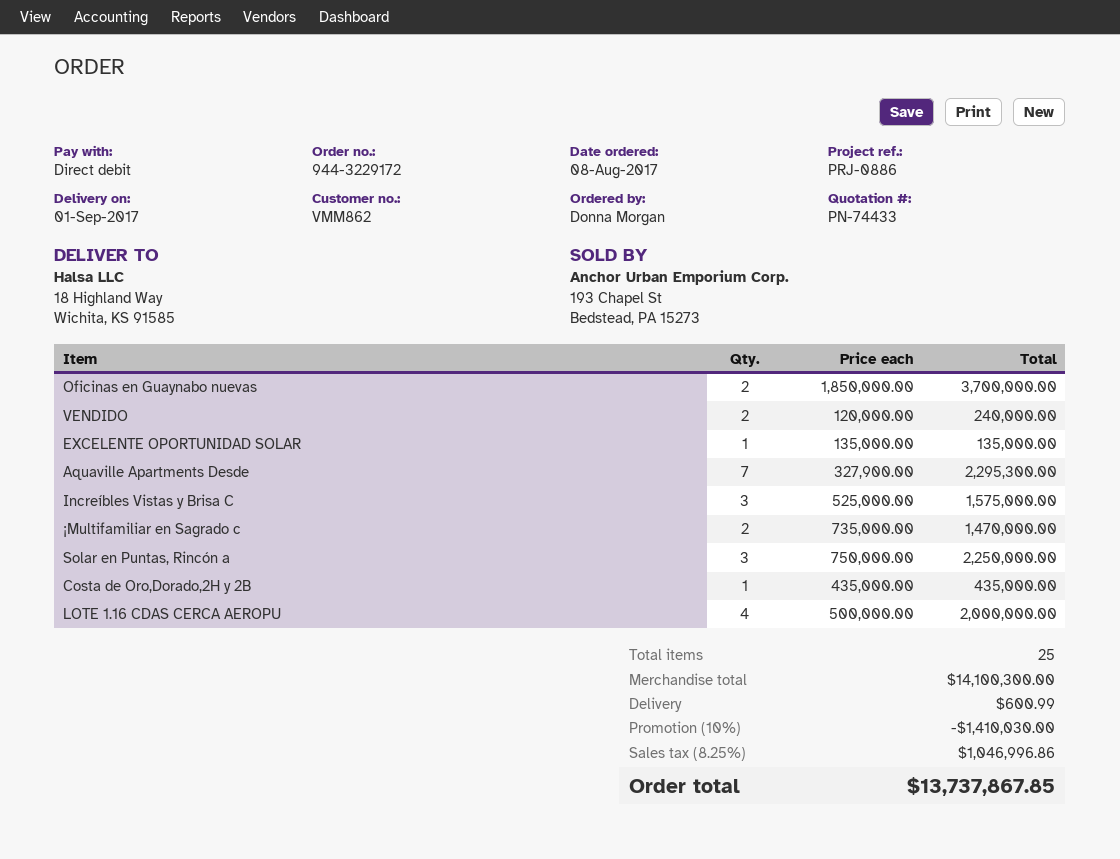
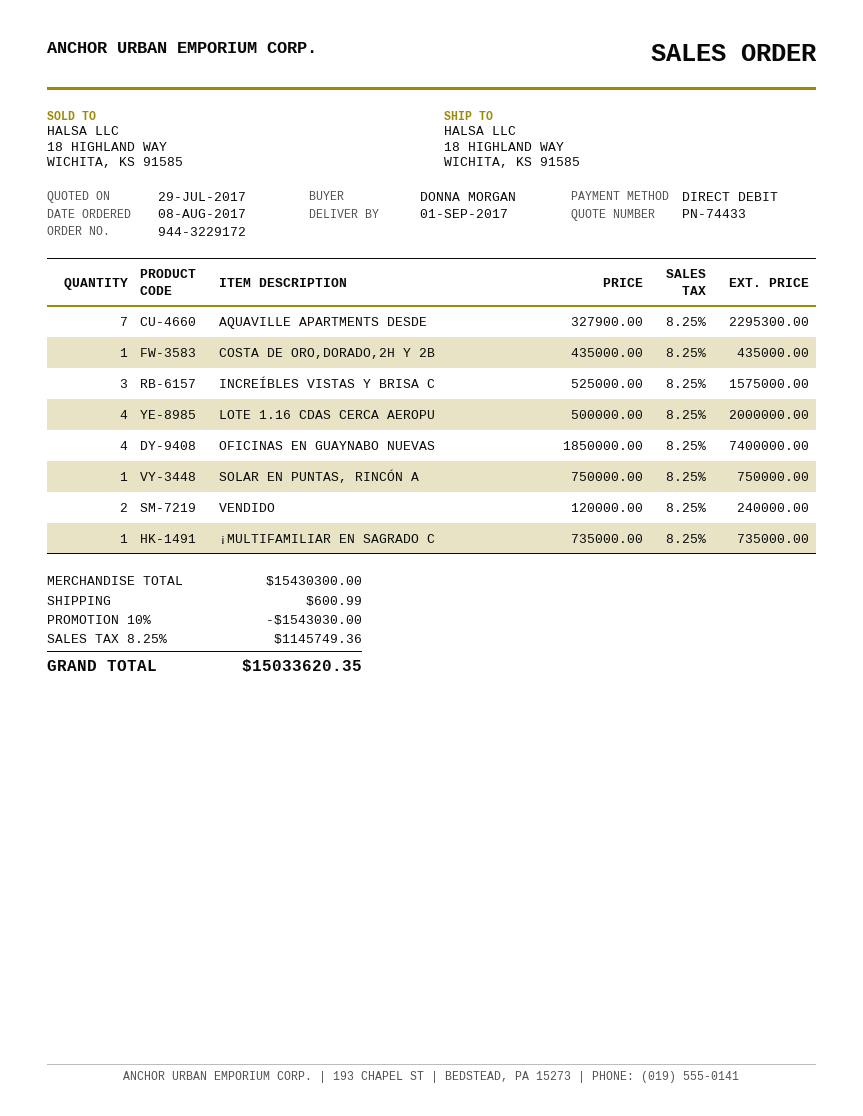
Oficinas en Guaynabo nuevas: 2 x 1850000.00 = 3700000.00 -> 4 x 1850000.00 = 7400000.00
EXCELENTE OPORTUNIDAD SOLAR: 1 x 135000.00 = 135000.00 -> none
¡Multifamiliar en Sagrado c: 2 x 735000.00 = 1470000.00 -> 1 x 735000.00 = 735000.00
Solar en Puntas, Rincón a: 3 x 750000.00 = 2250000.00 -> 1 x 750000.00 = 750000.00
subtotal: 14100300.00 -> 15430300.00
discount: 10% = 1410030.00 -> 10% = 1543030.00
tax: 8.25% = 1046996.86 -> 8.25% = 1145749.36
total: 13737867.85 -> 15033620.35

